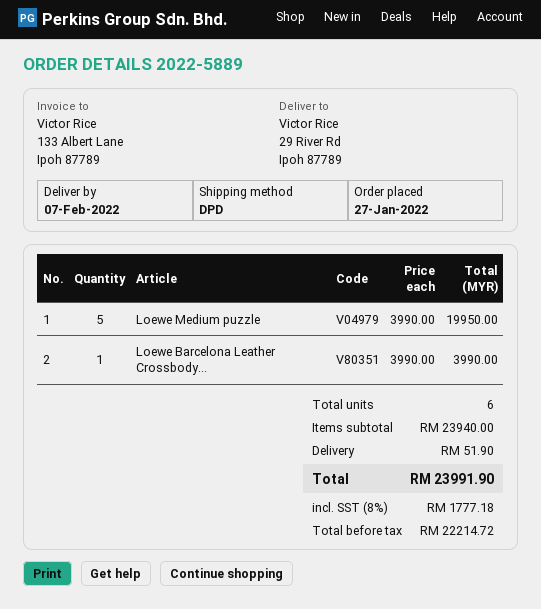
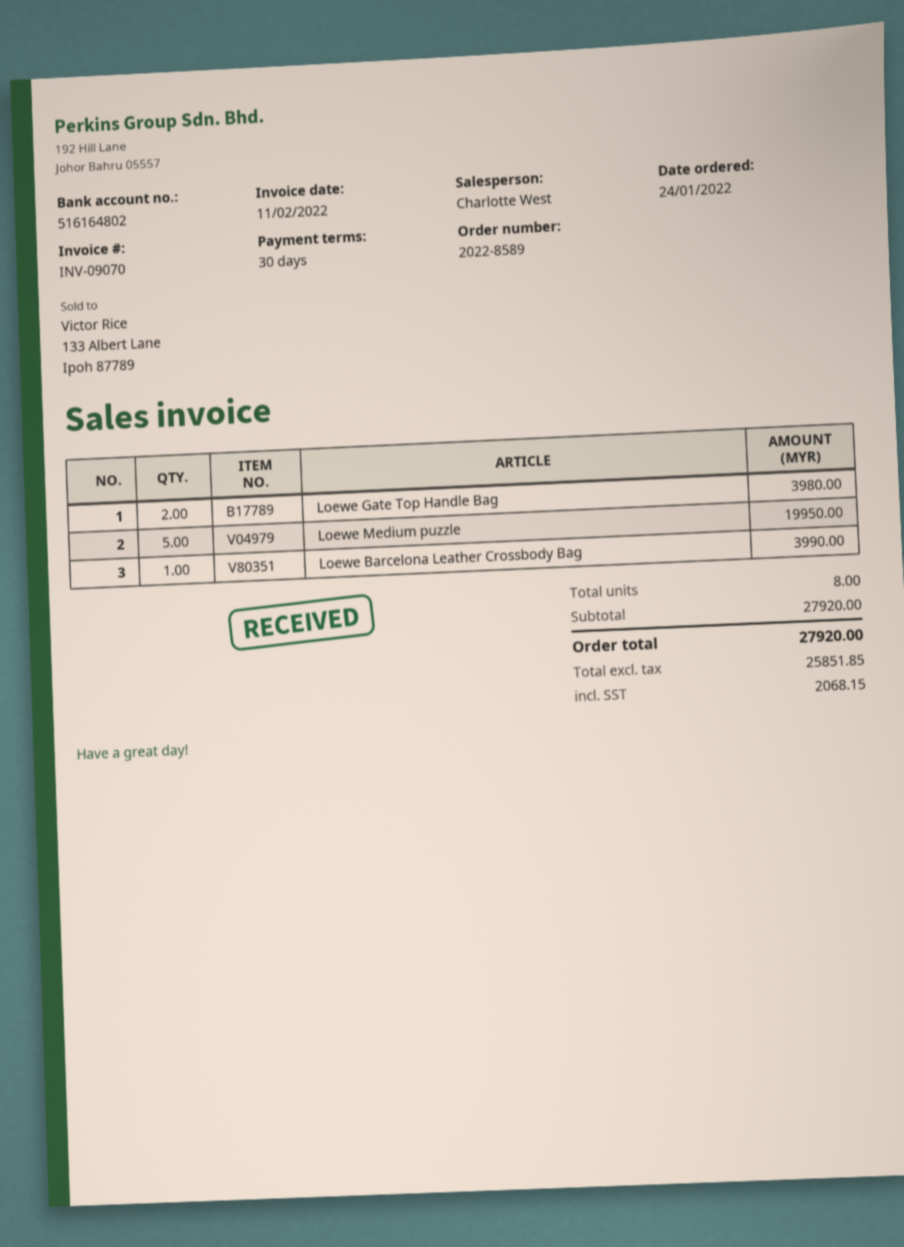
order number: 2022-5889 -> 2022-8589
order date: 2022-01-27 -> 2022-01-24
Loewe Gate Top Handle Bag: none -> 2 for 3980.00
total quantity: 6 -> 8
subtotal: 23940.00 -> 27920.00
shipping: 51.90 -> none
net: 22214.72 -> 25851.85
tax: 1777.18 -> 2068.15
total: 23991.90 -> 27920.00

